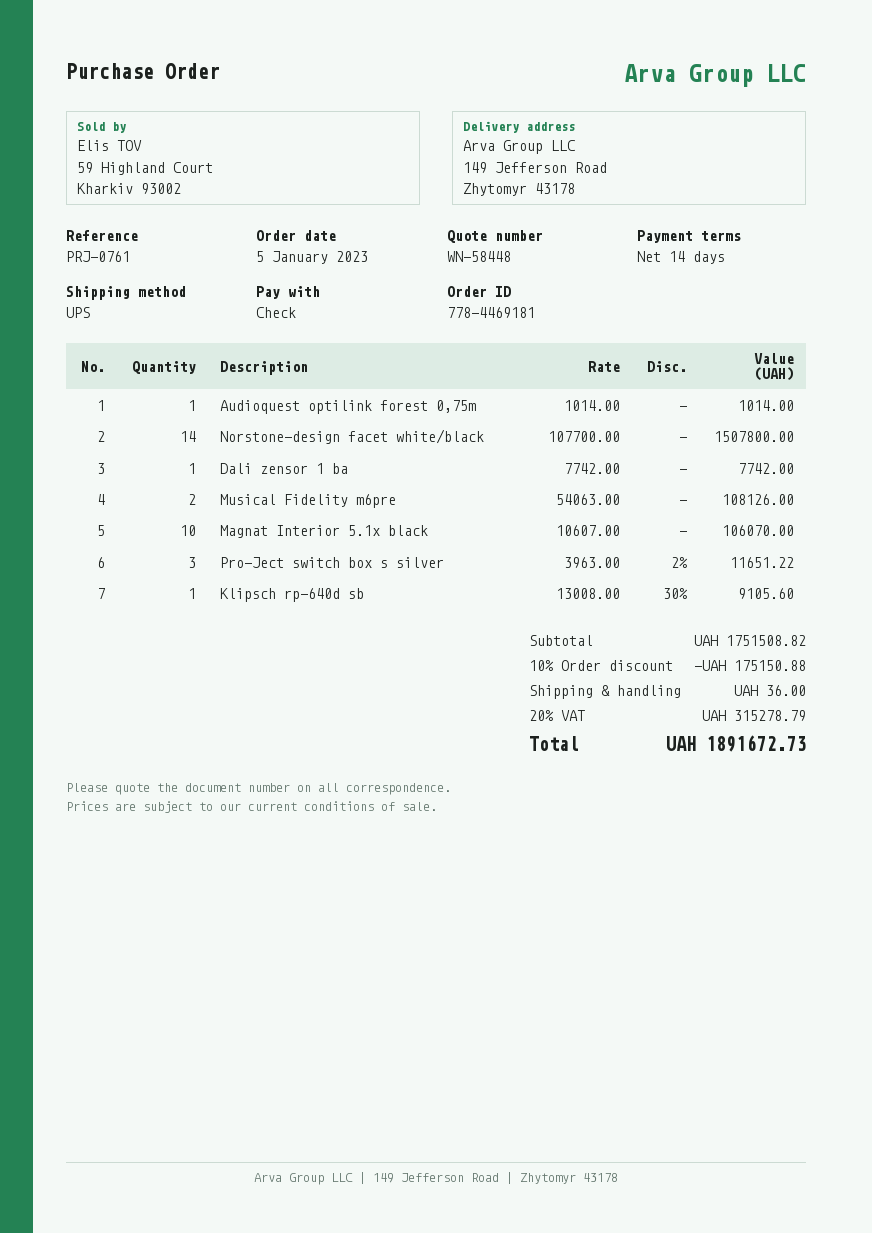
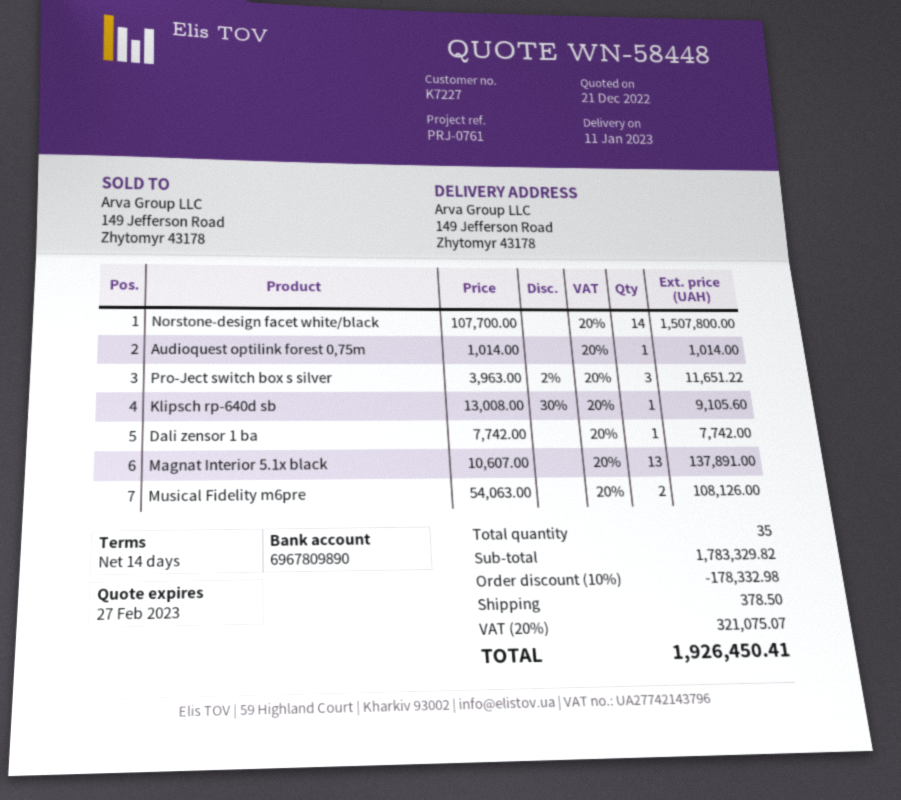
Magnat Interior 5.1x black: 10 x 10607.00 = 106070.00 -> 13 x 10607.00 = 137891.00
subtotal: 1751508.82 -> 1783329.82
discount: 10% = 175150.88 -> 10% = 178332.98
shipping: 36.00 -> 378.50
tax: 20% = 315278.79 -> 20% = 321075.07
total: 1891672.73 -> 1926450.41

